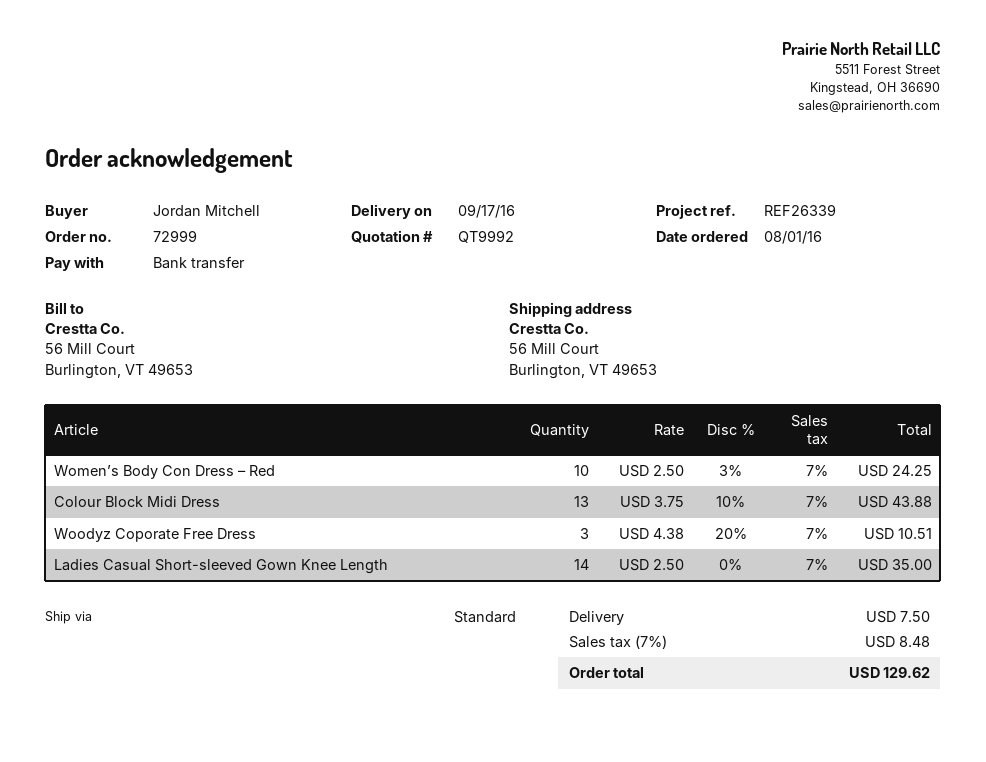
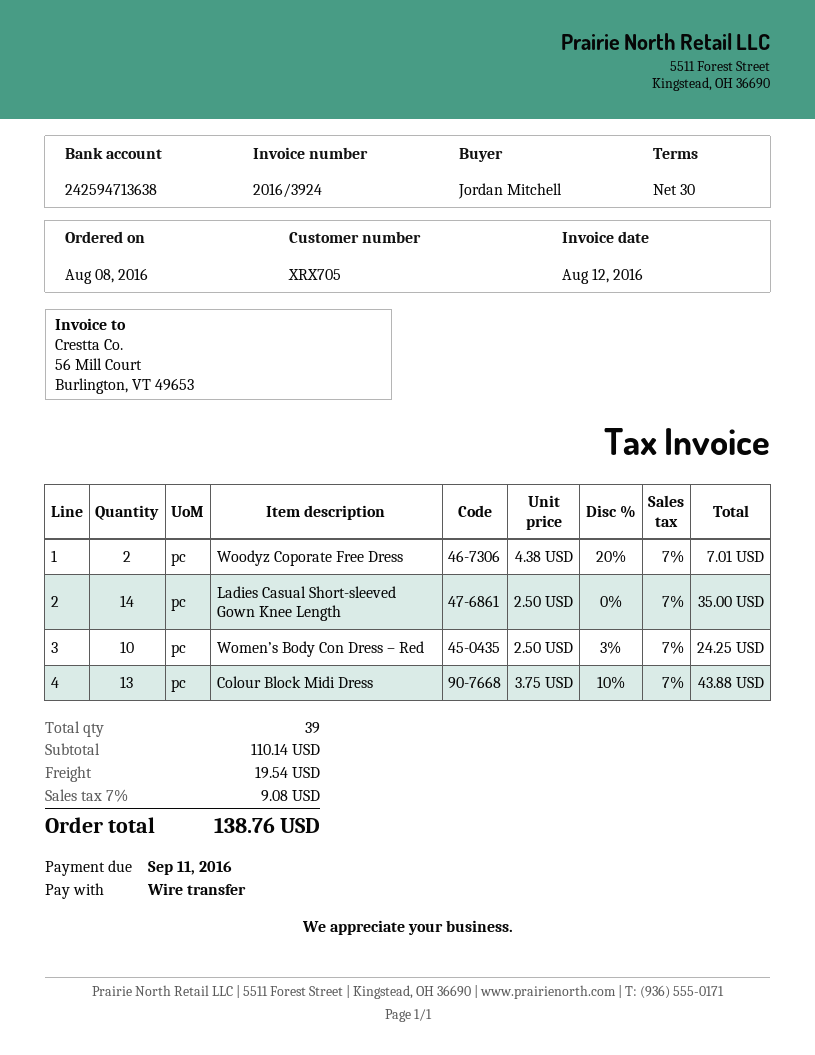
order date: 2016-08-01 -> 2016-08-08
Woodyz Coporate Free Dress: 3 x 4.38 - 20% = 10.51 -> 2 x 4.38 - 20% = 7.01
shipping: 7.50 -> 19.54
tax: 7% = 8.48 -> 7% = 9.08
total: 129.62 -> 138.76

